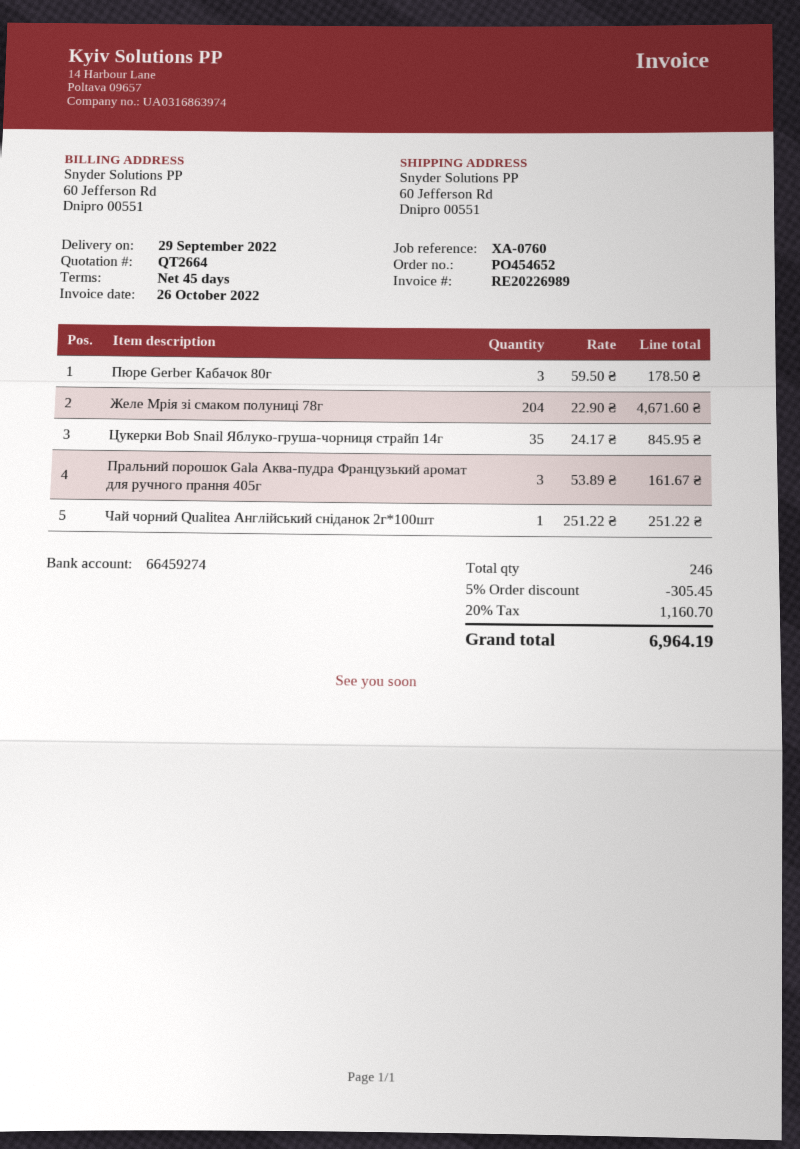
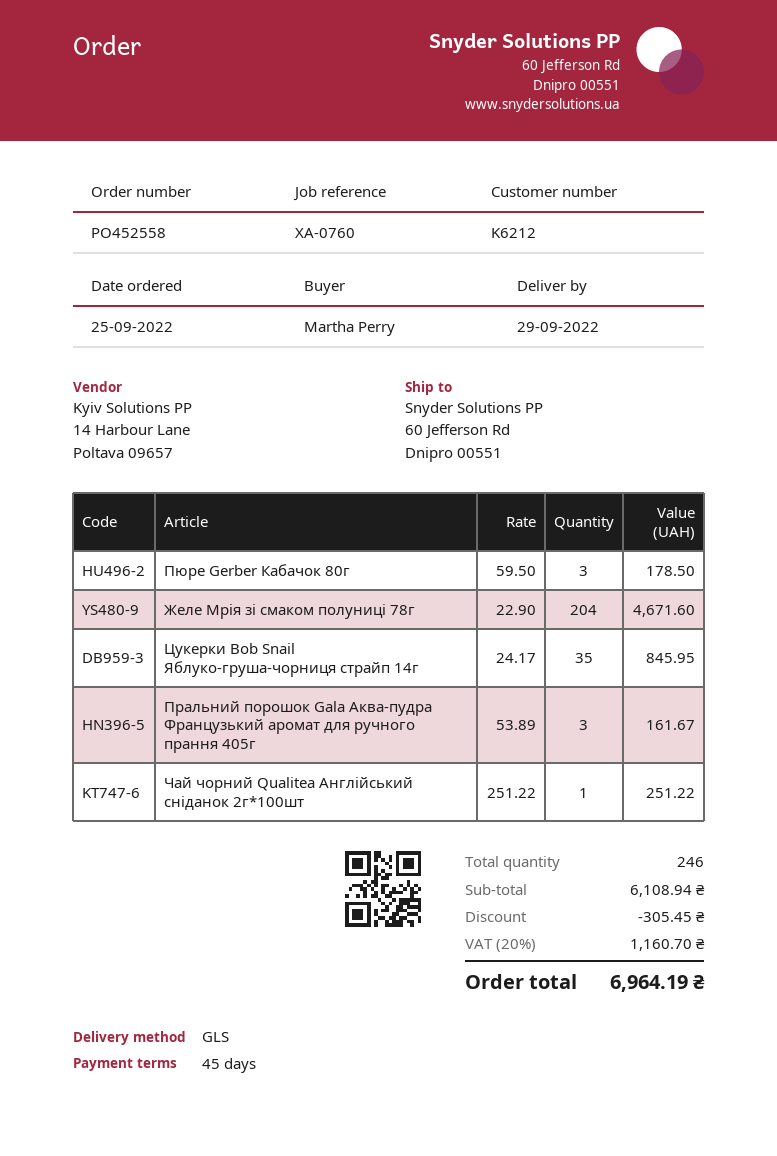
order number: PO454652 -> PO452558

